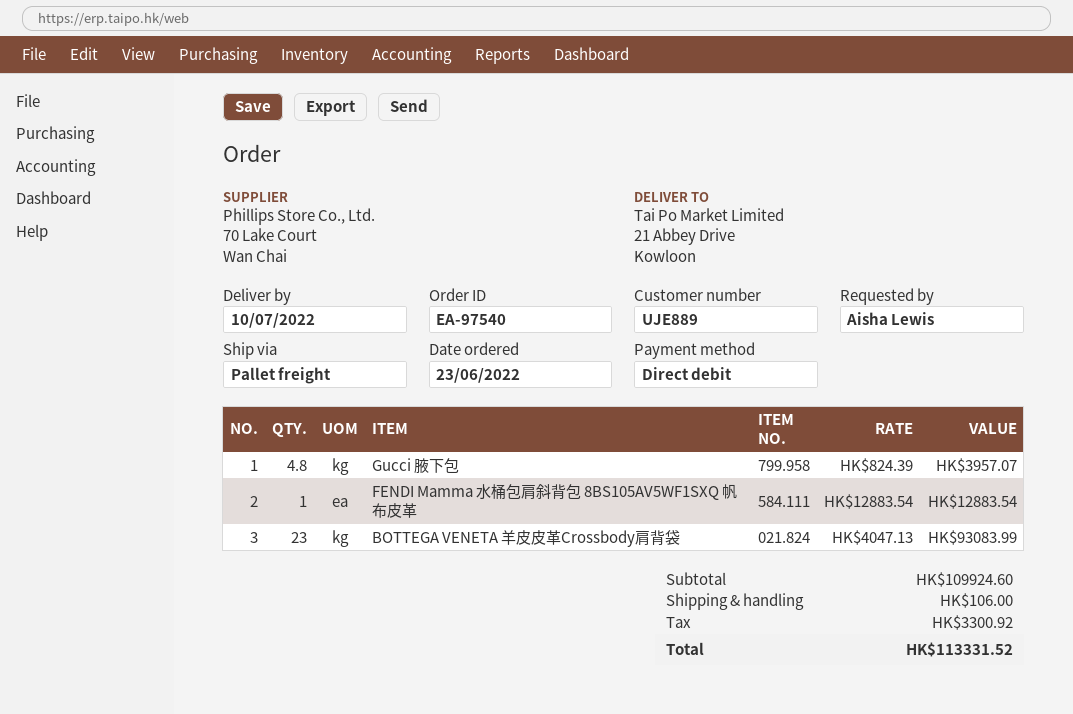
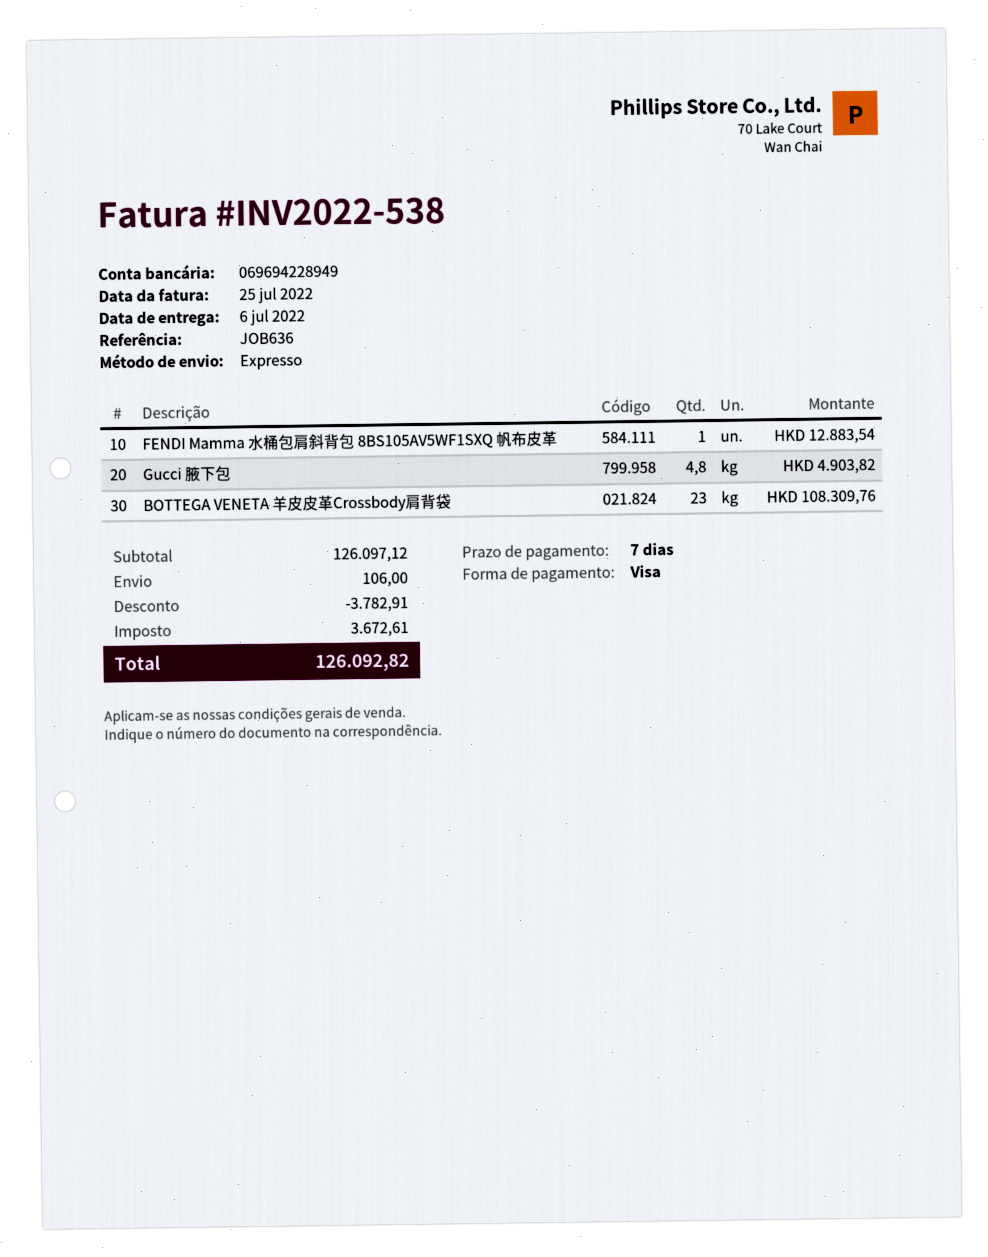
delivery date: 2022-07-10 -> 2022-07-06
payment method: direct debit -> Visa
shipping method: pallet freight -> express
Gucci 腋下包: 4.8 for 3957.07 -> 4.8 for 4903.82
BOTTEGA VENETA 羊皮皮革Crossbody肩背袋: 23 for 93083.99 -> 23 for 108309.76
subtotal: 109924.60 -> 126097.12
discount: none -> 3782.91
tax: 3300.92 -> 3672.61
total: 113331.52 -> 126092.82

